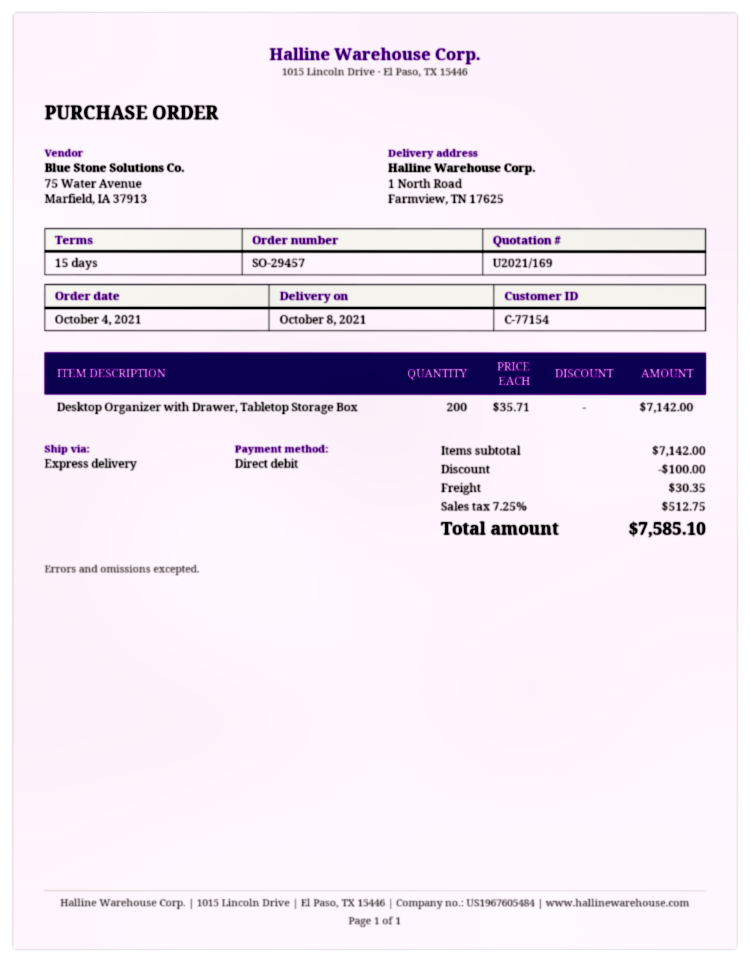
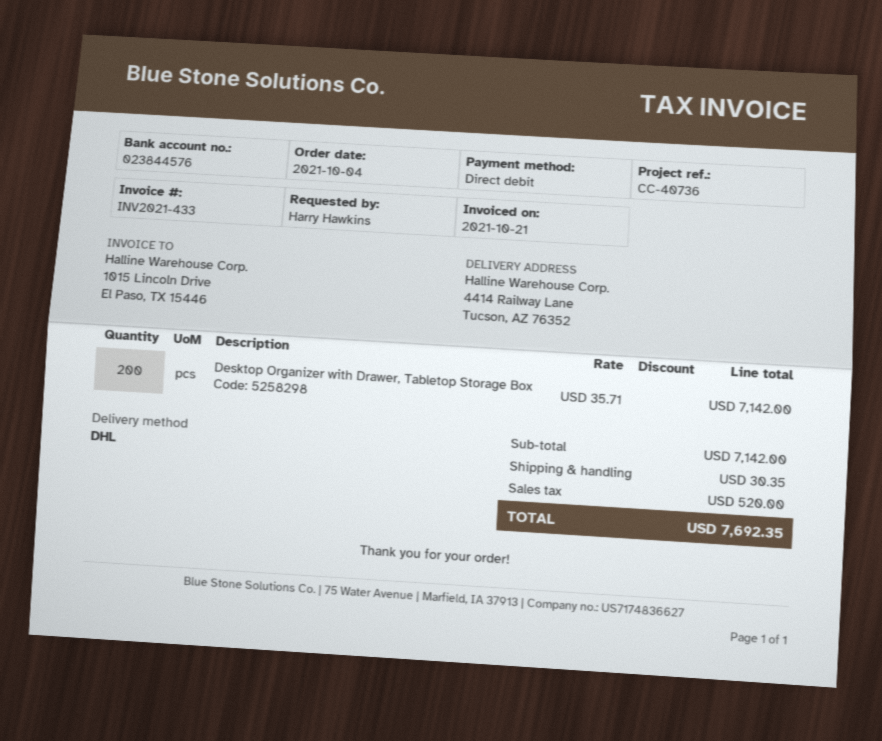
shipping method: express -> DHL
ship to: 1 North Road, Farmview, TN 17625 -> 4414 Railway Lane, Tucson, AZ 76352
discount: 100.00 -> none
tax: 512.75 -> 520.00
total: 7585.10 -> 7692.35

